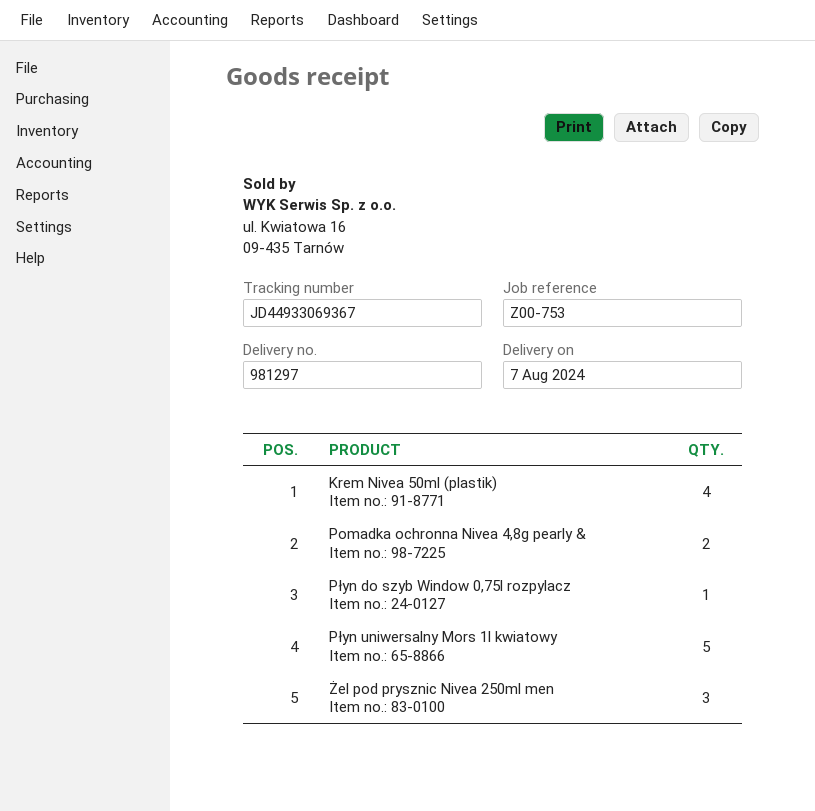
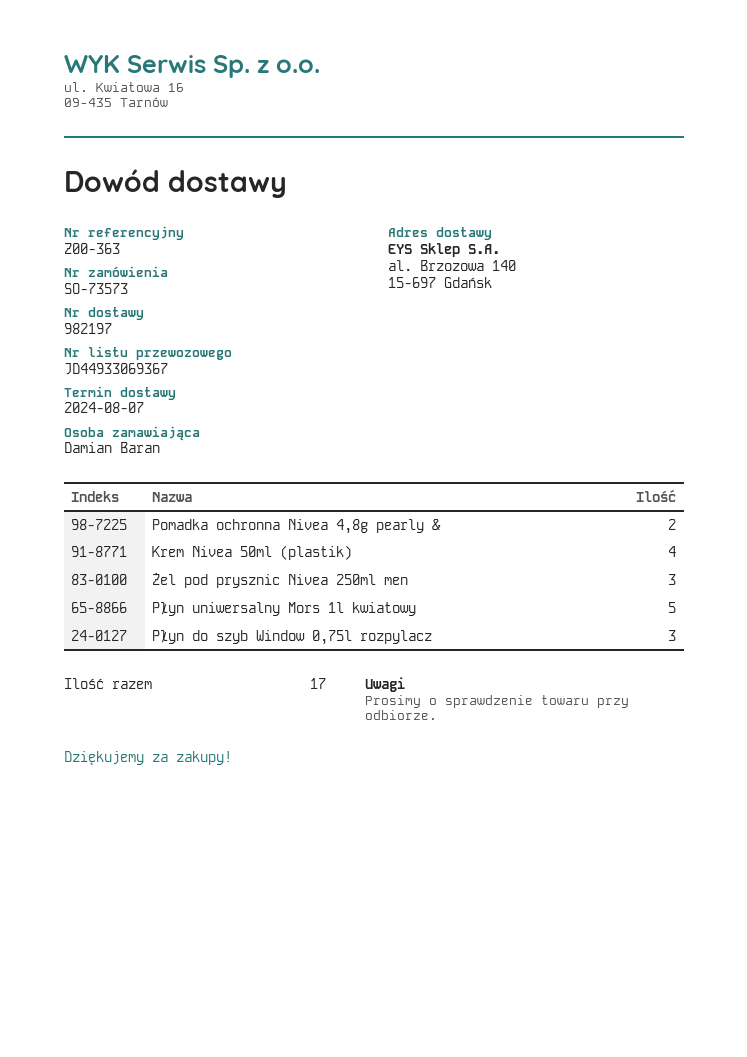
delivery note number: 981297 -> 982197
reference: Z00-753 -> Z00-363
Płyn do szyb Window 0,75l rozpylacz: 1 -> 3

